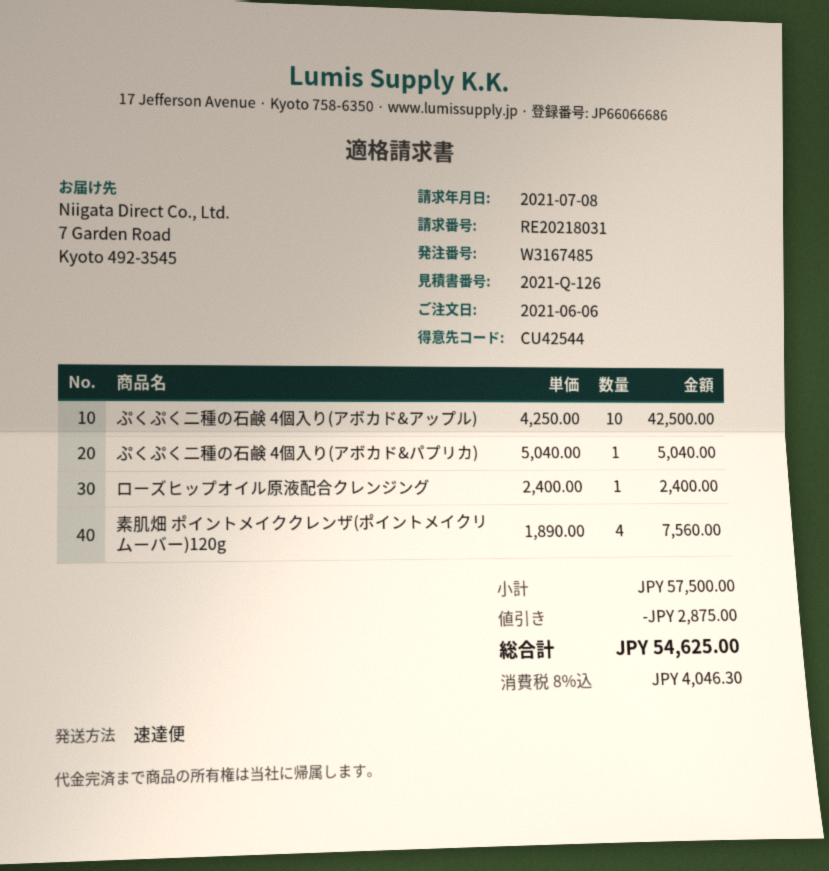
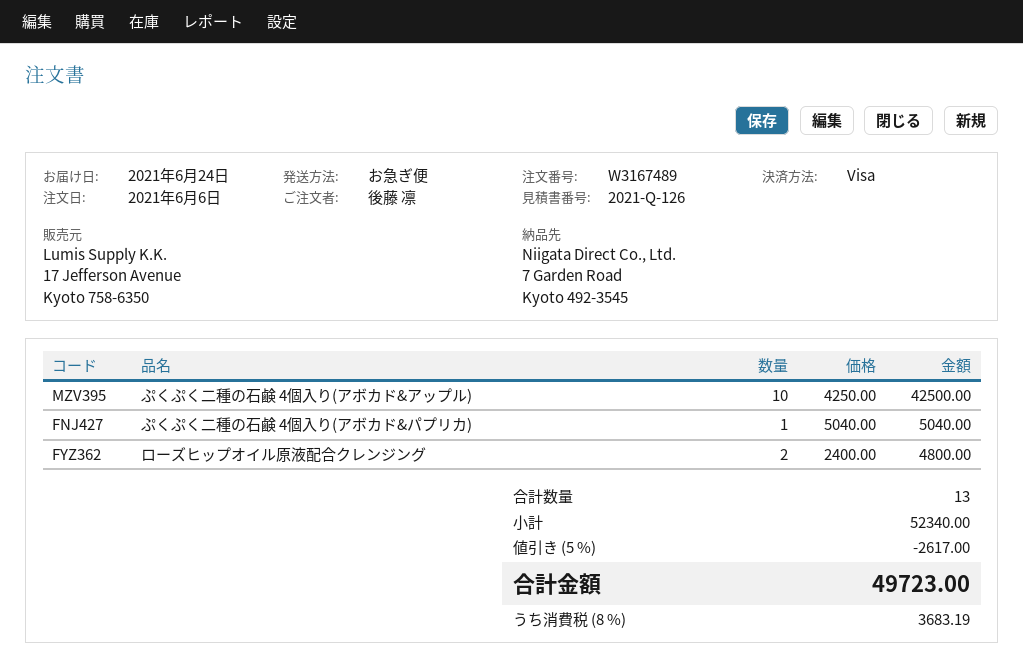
order number: W3167485 -> W3167489
ローズヒップオイル原液配合クレンジング: 1 x 2400.00 = 2400.00 -> 2 x 2400.00 = 4800.00
素肌畑 ポイントメイククレンザ(ポイントメイクリムーバー)120g: 4 x 1890.00 = 7560.00 -> none
subtotal: 57500.00 -> 52340.00
discount: 2875.00 -> 2617.00
tax: 8% = 4046.30 -> 8% = 3683.19
total: 54625.00 -> 49723.00

